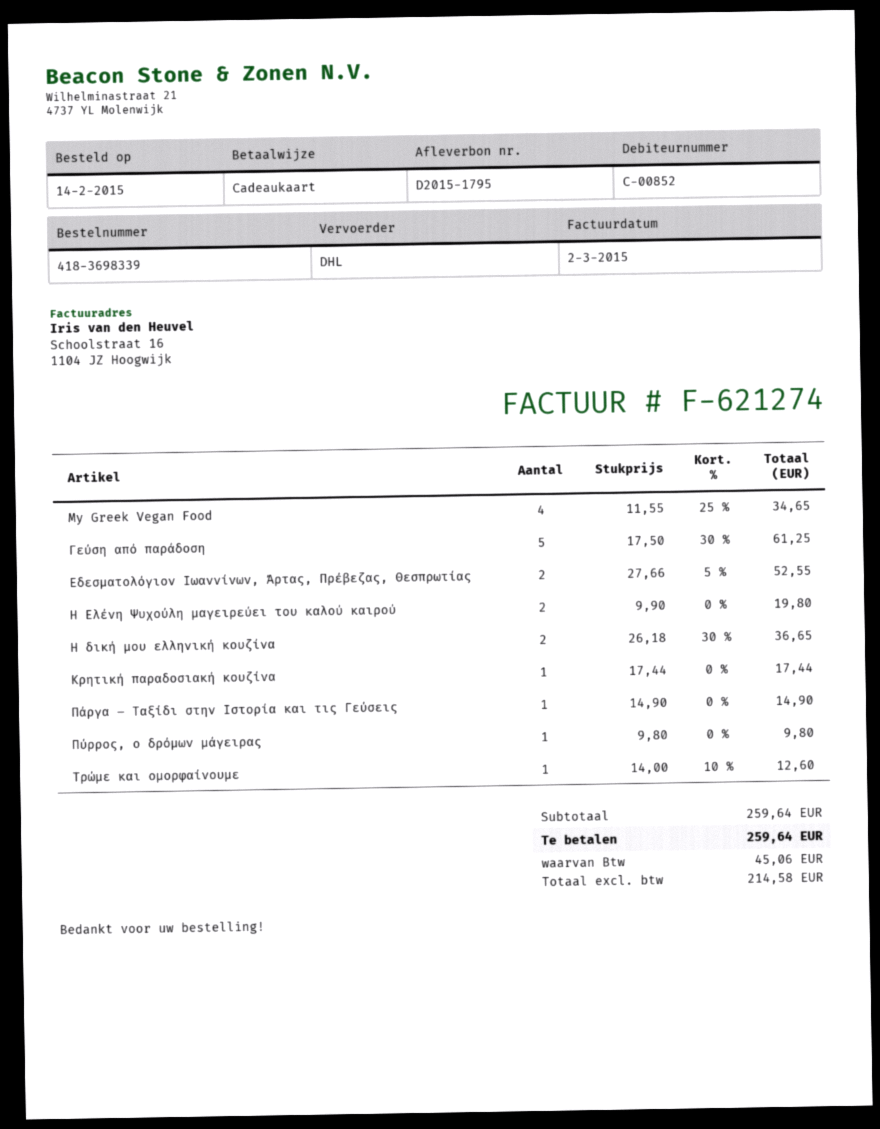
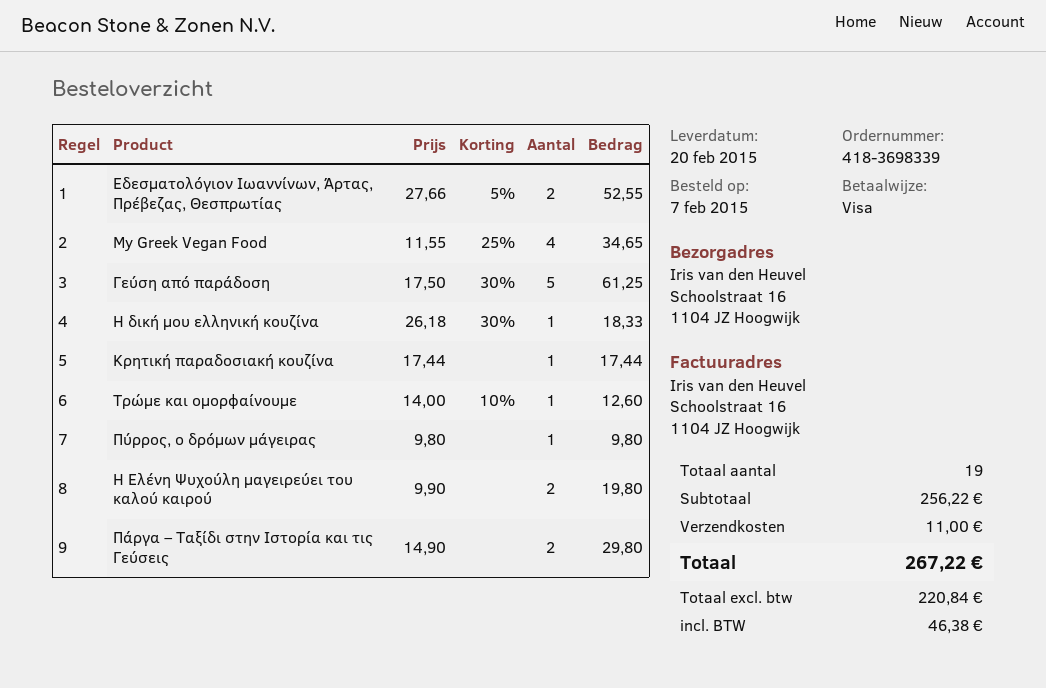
order date: 2015-02-14 -> 2015-02-07
payment method: gift card -> Visa
Η δική μου ελληνική κουζίνα: 2 x 26.18 - 30% = 36.65 -> 1 x 26.18 - 30% = 18.33
Πάργα – Ταξίδι στην Ιστορία και τις Γεύσεις: 1 x 14.90 = 14.90 -> 2 x 14.90 = 29.80
subtotal: 259.64 -> 256.22
shipping: none -> 11.00
net: 214.58 -> 220.84
tax: 45.06 -> 46.38
total: 259.64 -> 267.22

